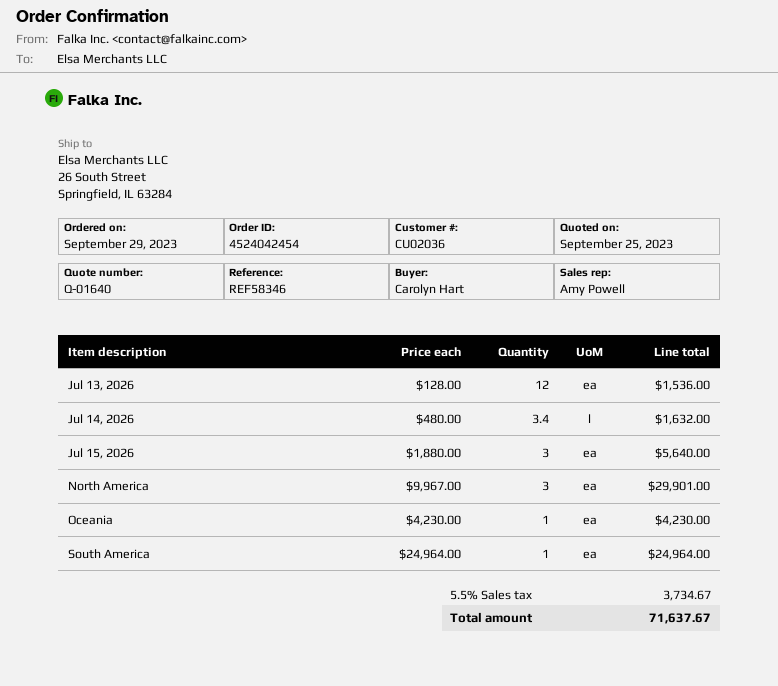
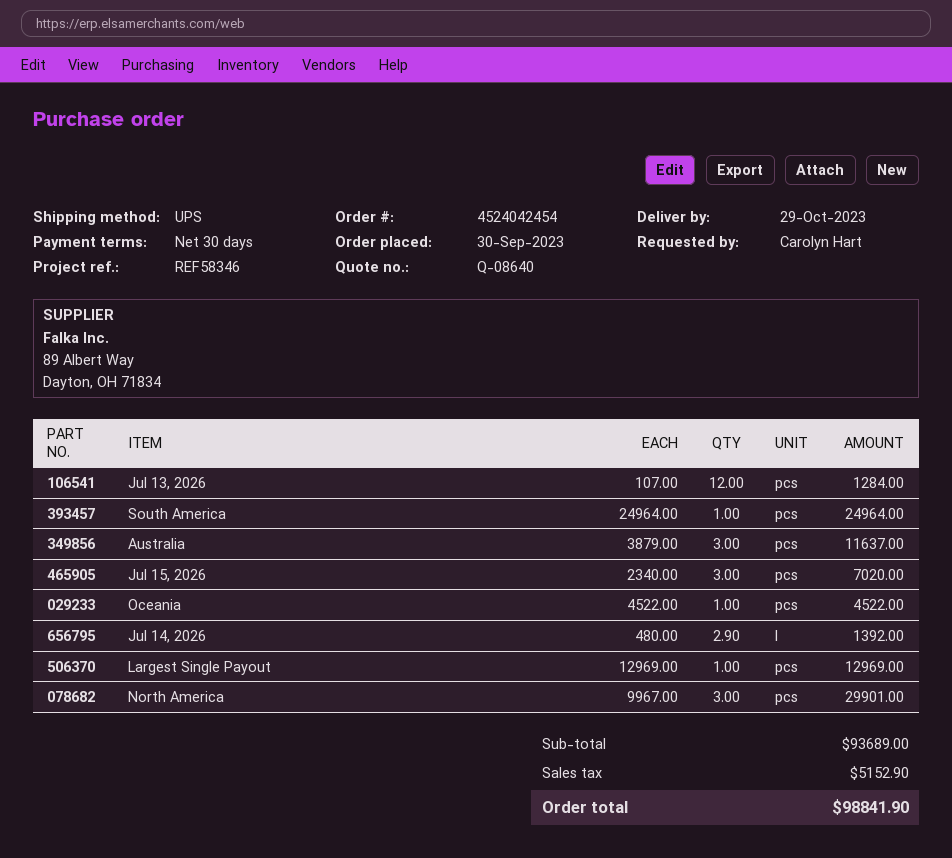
quote number: Q-01640 -> Q-08640
order date: 2023-09-29 -> 2023-09-30
Jul 13, 2026: 12 x 128.00 = 1536.00 -> 12 x 107.00 = 1284.00
Jul 14, 2026: 3.4 x 480.00 = 1632.00 -> 2.9 x 480.00 = 1392.00
Jul 15, 2026: 3 x 1880.00 = 5640.00 -> 3 x 2340.00 = 7020.00
Oceania: 1 x 4230.00 = 4230.00 -> 1 x 4522.00 = 4522.00
Australia: none -> 3 x 3879.00 = 11637.00
Largest Single Payout: none -> 1 x 12969.00 = 12969.00
tax: 3734.67 -> 5152.90
total: 71637.67 -> 98841.90

